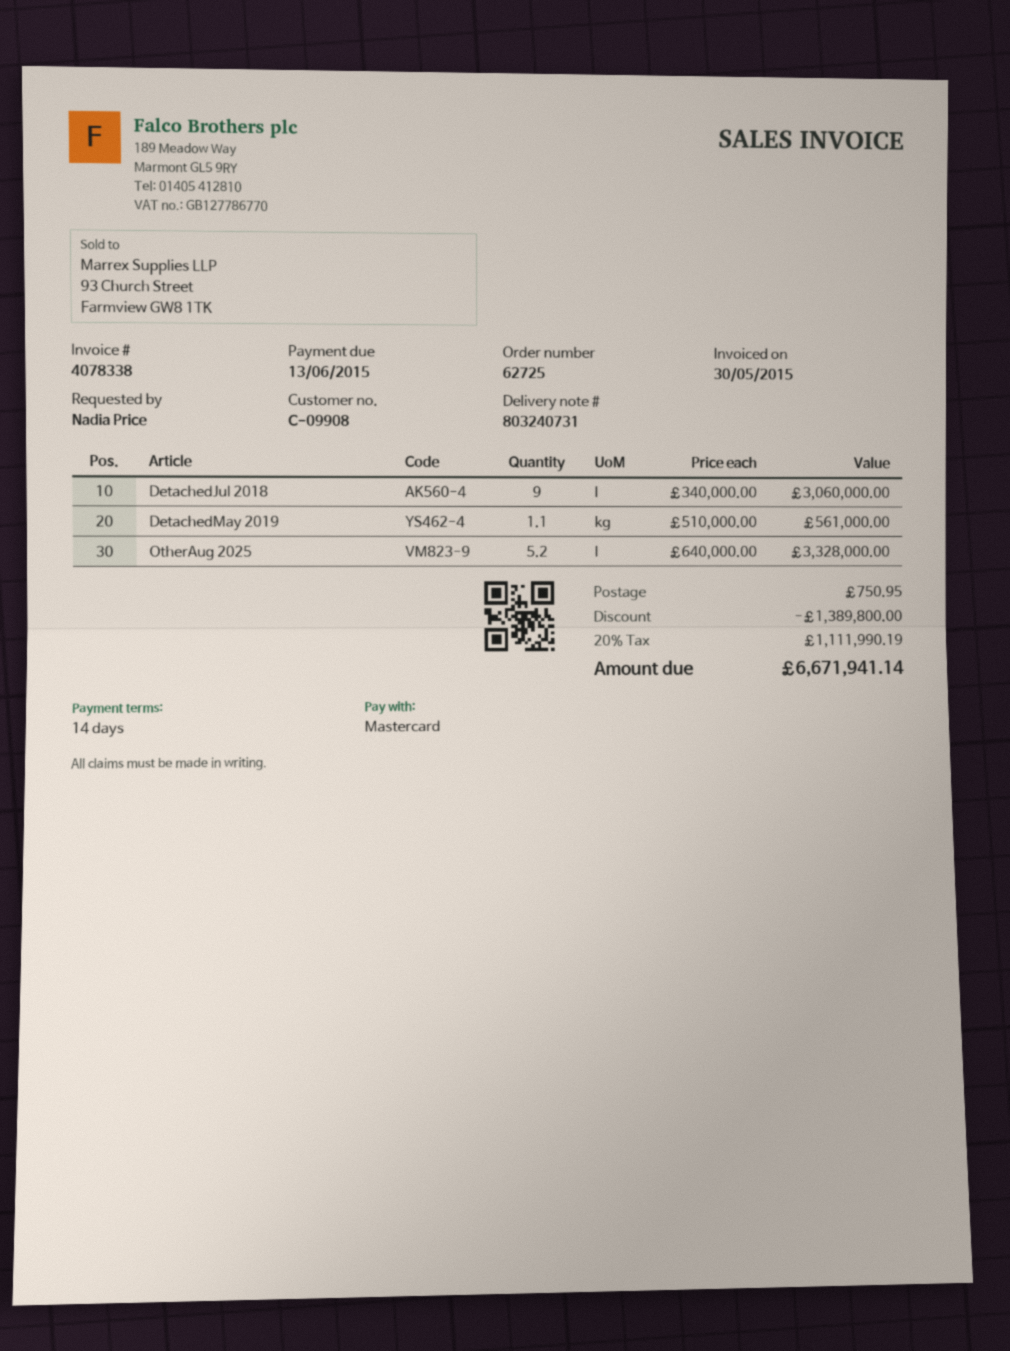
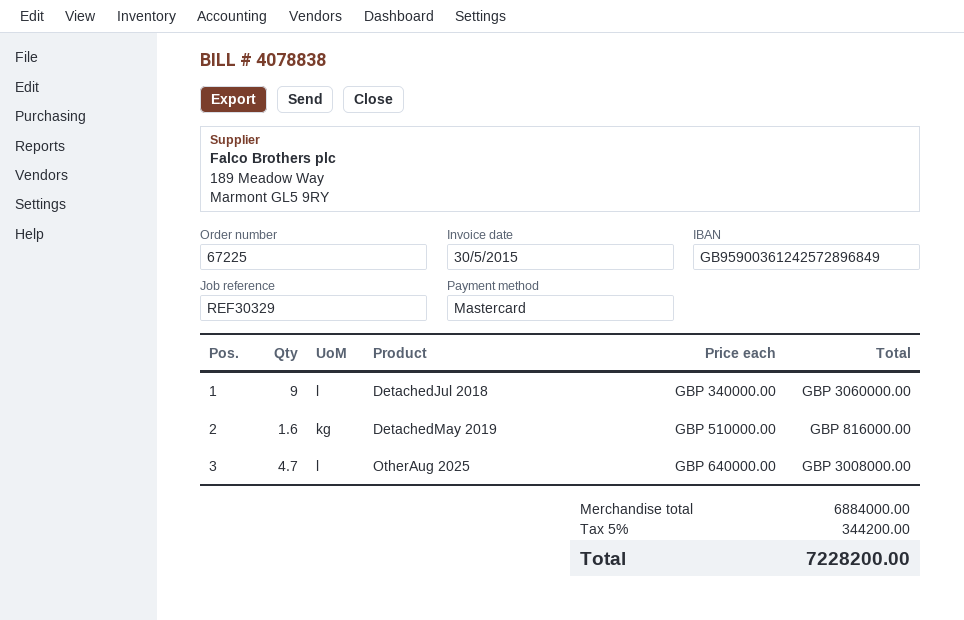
order number: 62725 -> 67225
invoice number: 4078338 -> 4078838
DetachedMay 2019: 1.1 x 510000.00 = 561000.00 -> 1.6 x 510000.00 = 816000.00
OtherAug 2025: 5.2 x 640000.00 = 3328000.00 -> 4.7 x 640000.00 = 3008000.00
discount: 1389800.00 -> none
shipping: 750.95 -> none
tax: 20% = 1111990.19 -> 5% = 344200.00
total: 6671941.14 -> 7228200.00

